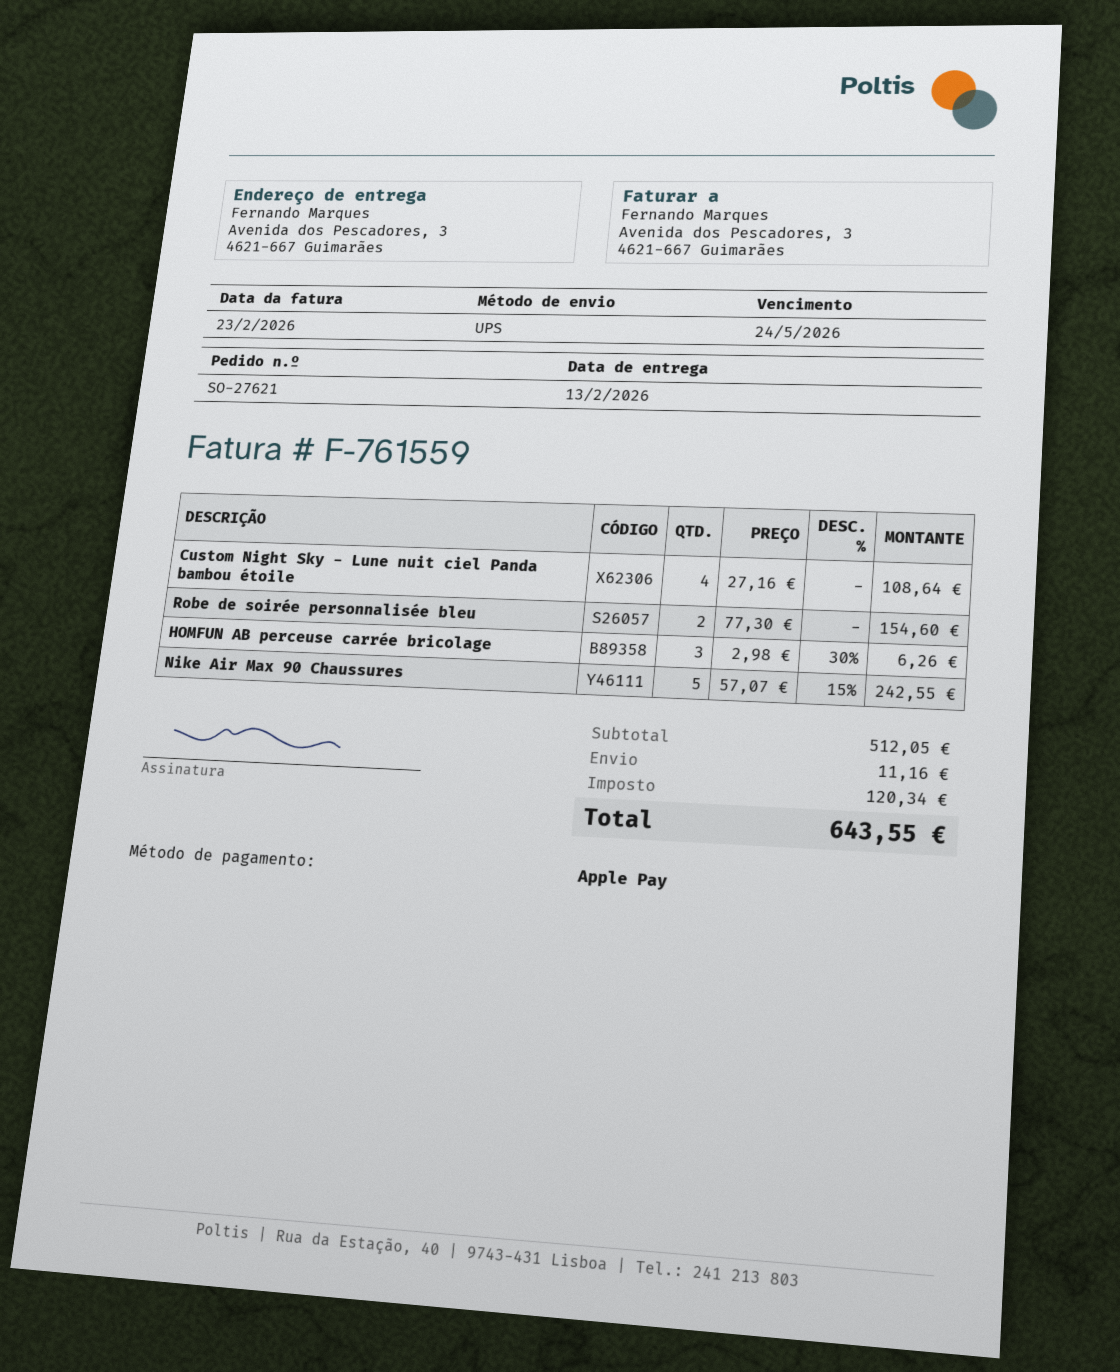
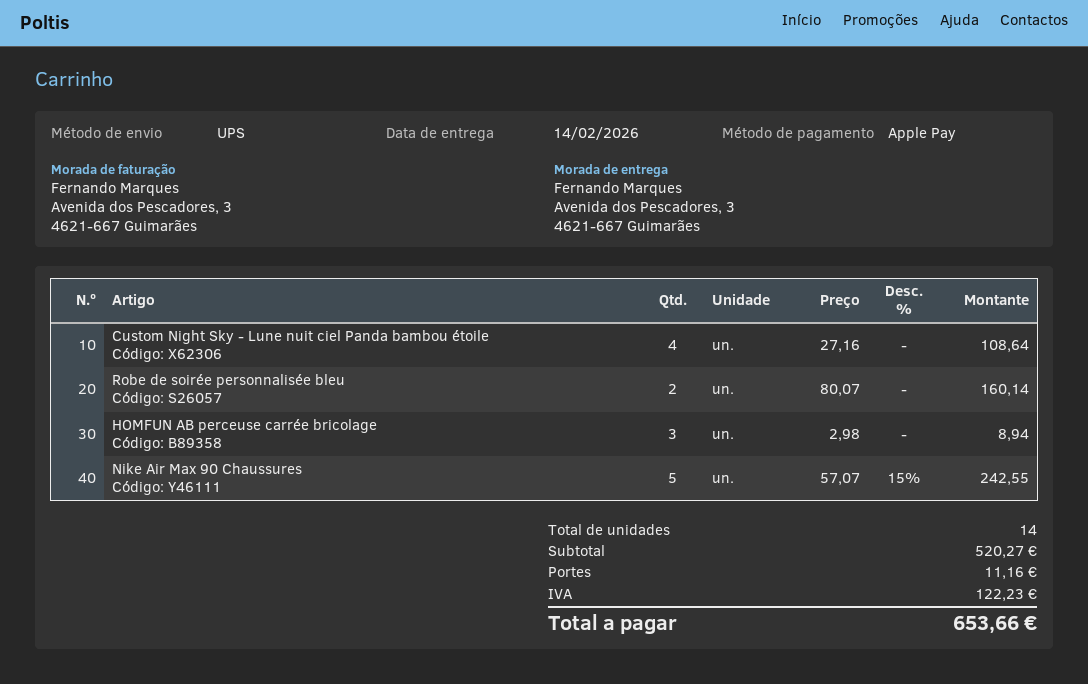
delivery date: 2026-02-13 -> 2026-02-14
Robe de soirée personnalisée bleu: 2 x 77.30 = 154.60 -> 2 x 80.07 = 160.14
HOMFUN AB perceuse carrée bricolage: 3 x 2.98 - 30% = 6.26 -> 3 x 2.98 = 8.94
subtotal: 512.05 -> 520.27
tax: 120.34 -> 122.23
total: 643.55 -> 653.66

